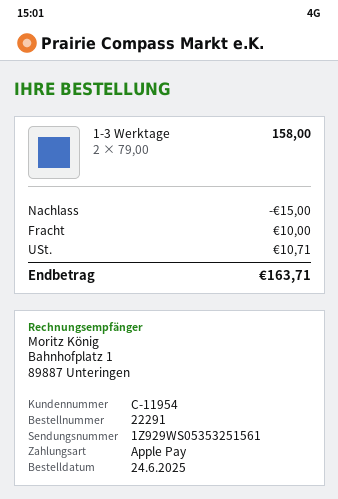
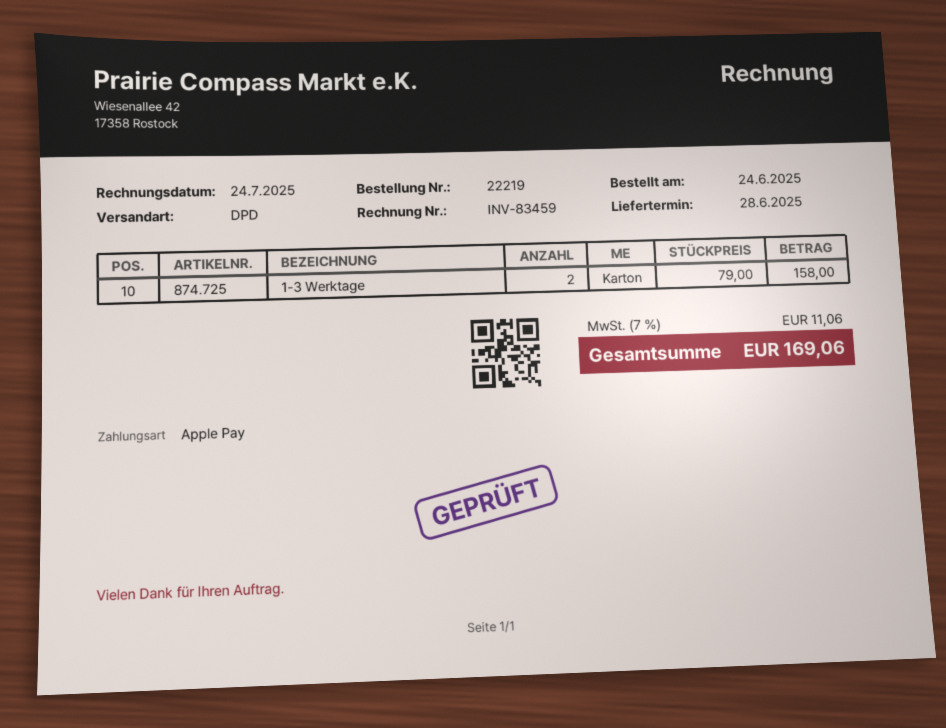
order number: 22291 -> 22219
discount: 15.00 -> none
shipping: 10.00 -> none
tax: 10.71 -> 11.06
total: 163.71 -> 169.06

